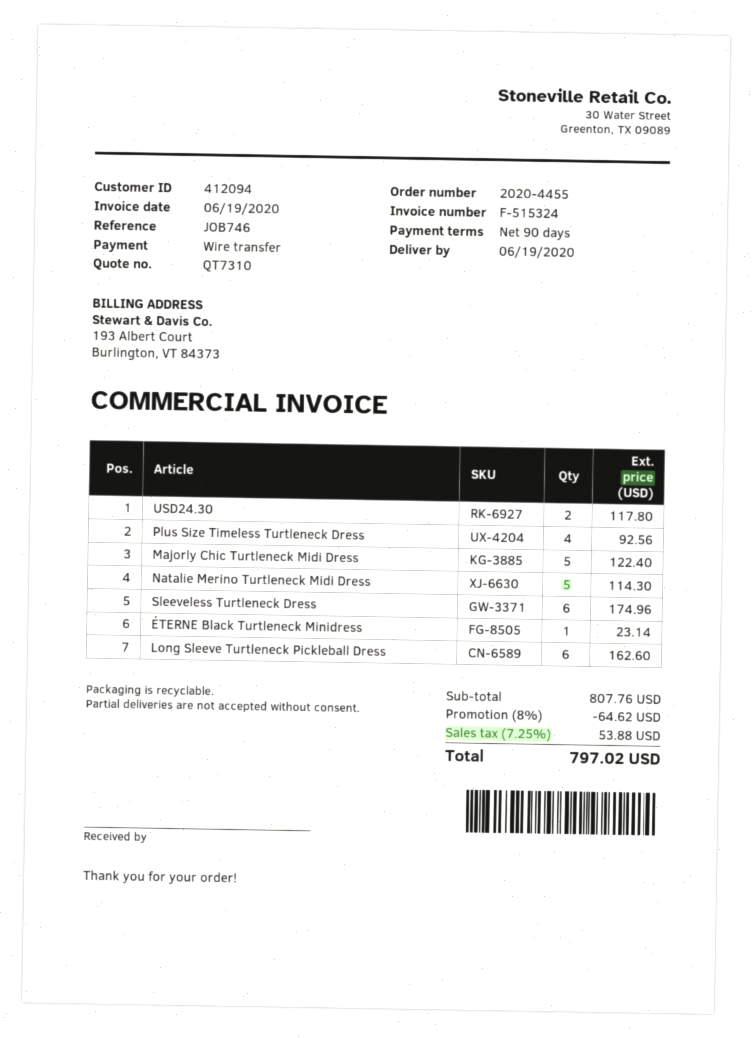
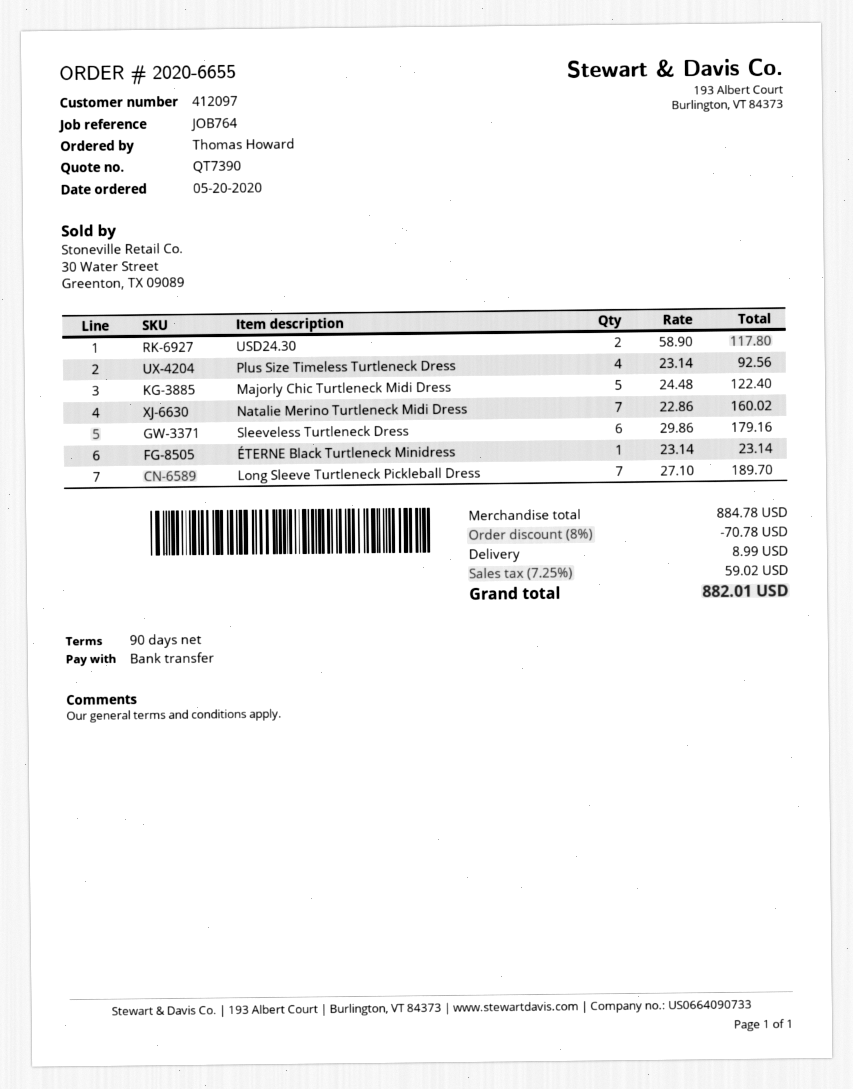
quote number: QT7310 -> QT7390
order number: 2020-4455 -> 2020-6655
customer number: 412094 -> 412097
reference: JOB746 -> JOB764
Natalie Merino Turtleneck Midi Dress: 5 for 114.30 -> 7 for 160.02
Sleeveless Turtleneck Dress: 6 for 174.96 -> 6 for 179.16
Long Sleeve Turtleneck Pickleball Dress: 6 for 162.60 -> 7 for 189.70
subtotal: 807.76 -> 884.78
discount: 8% = 64.62 -> 8% = 70.78
shipping: none -> 8.99
tax: 7.25% = 53.88 -> 7.25% = 59.02
total: 797.02 -> 882.01

